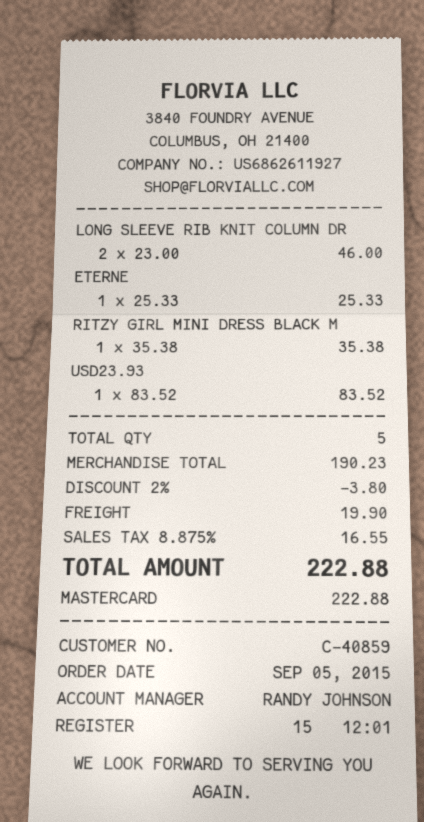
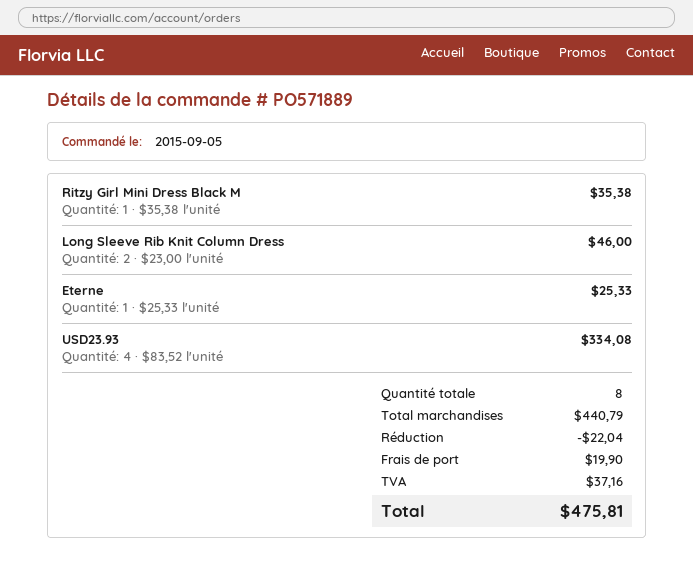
USD23.93: 1 x 83.52 = 83.52 -> 4 x 83.52 = 334.08
total quantity: 5 -> 8
subtotal: 190.23 -> 440.79
discount: 3.80 -> 22.04
tax: 16.55 -> 37.16
total: 222.88 -> 475.81

